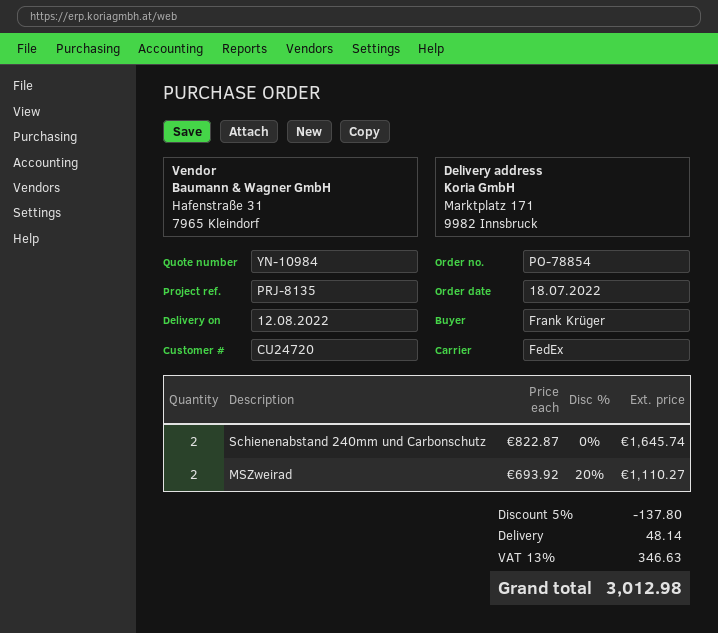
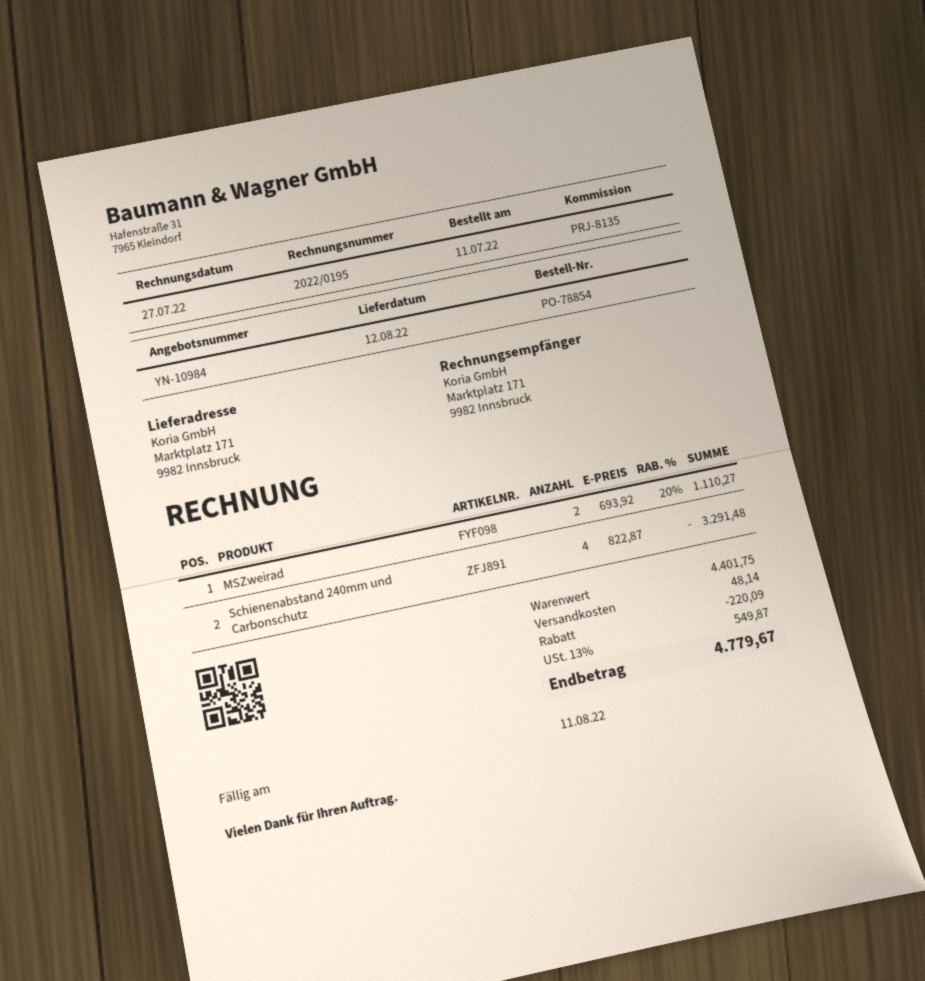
order date: 2022-07-18 -> 2022-07-11
Schienenabstand 240mm und Carbonschutz: 2 x 822.87 = 1645.74 -> 4 x 822.87 = 3291.48
discount: 137.80 -> 220.09
tax: 13% = 346.63 -> 13% = 549.87
total: 3012.98 -> 4779.67

